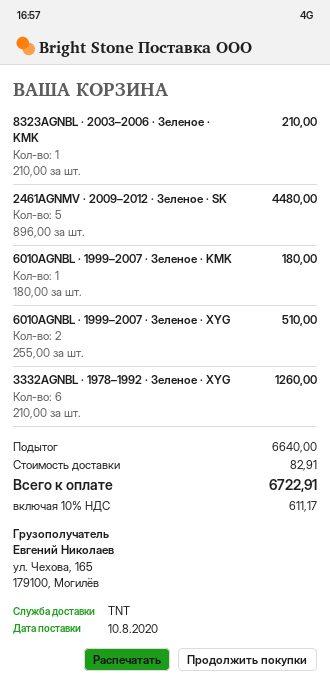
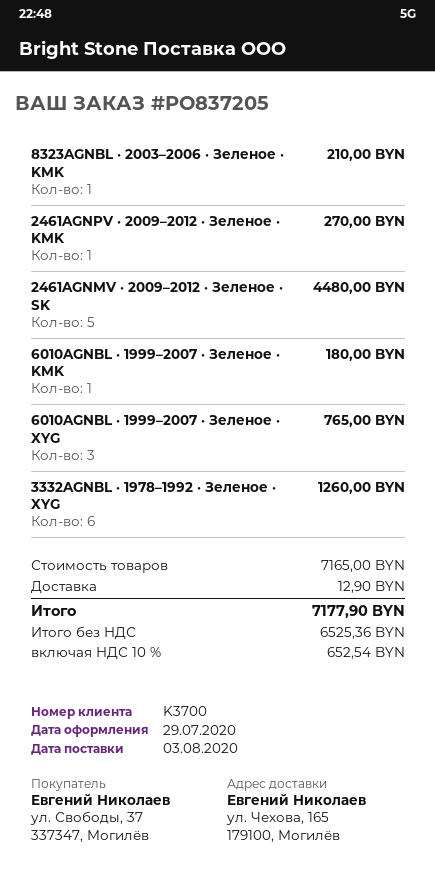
delivery date: 2020-08-10 -> 2020-08-03
6010AGNBL · 1999–2007 · Зеленое · XYG: 2 for 510.00 -> 3 for 765.00
2461AGNPV · 2009–2012 · Зеленое · KMK: none -> 1 for 270.00
subtotal: 6640.00 -> 7165.00
shipping: 82.91 -> 12.90
tax: 10% = 611.17 -> 10% = 652.54
total: 6722.91 -> 7177.90

